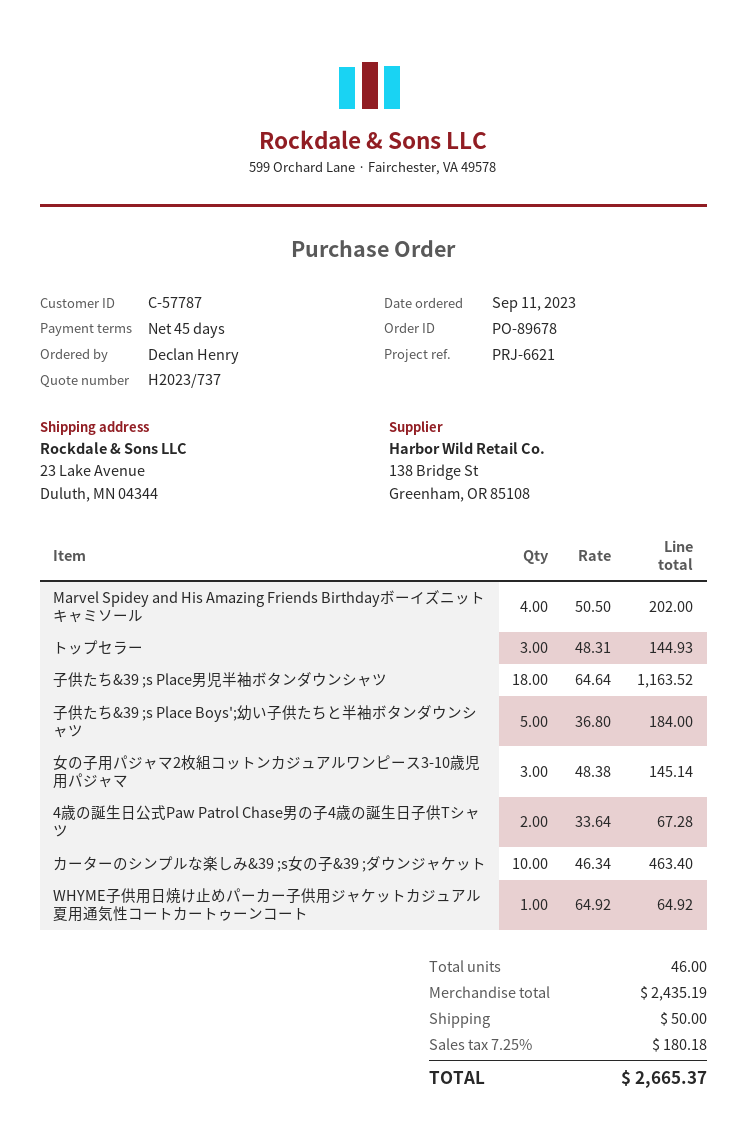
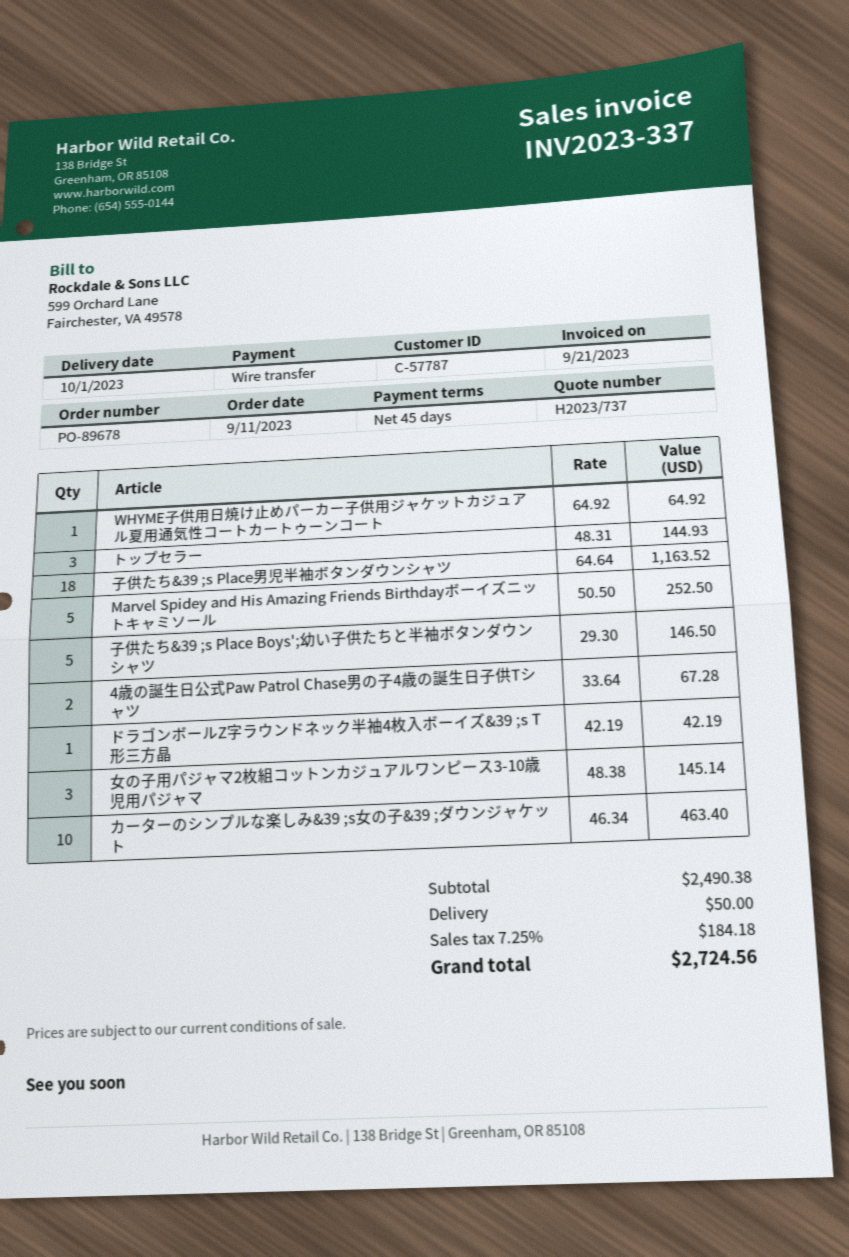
Marvel Spidey and His Amazing Friends Birthdayボーイズニットキャミソール: 4 x 50.50 = 202.00 -> 5 x 50.50 = 252.50
子供たち&39 ;s Place Boys';幼い子供たちと半袖ボタンダウンシャツ: 5 x 36.80 = 184.00 -> 5 x 29.30 = 146.50
ドラゴンボールZ字ラウンドネック半袖4枚入ボーイズ&39 ;s T形三方晶: none -> 1 x 42.19 = 42.19
subtotal: 2435.19 -> 2490.38
tax: 7.25% = 180.18 -> 7.25% = 184.18
total: 2665.37 -> 2724.56

